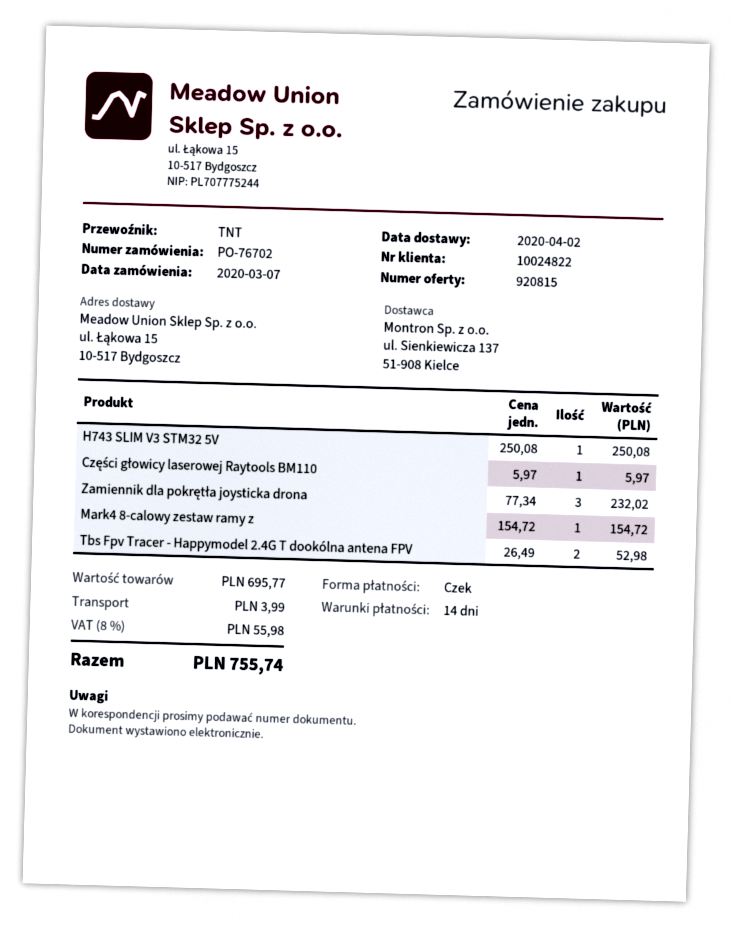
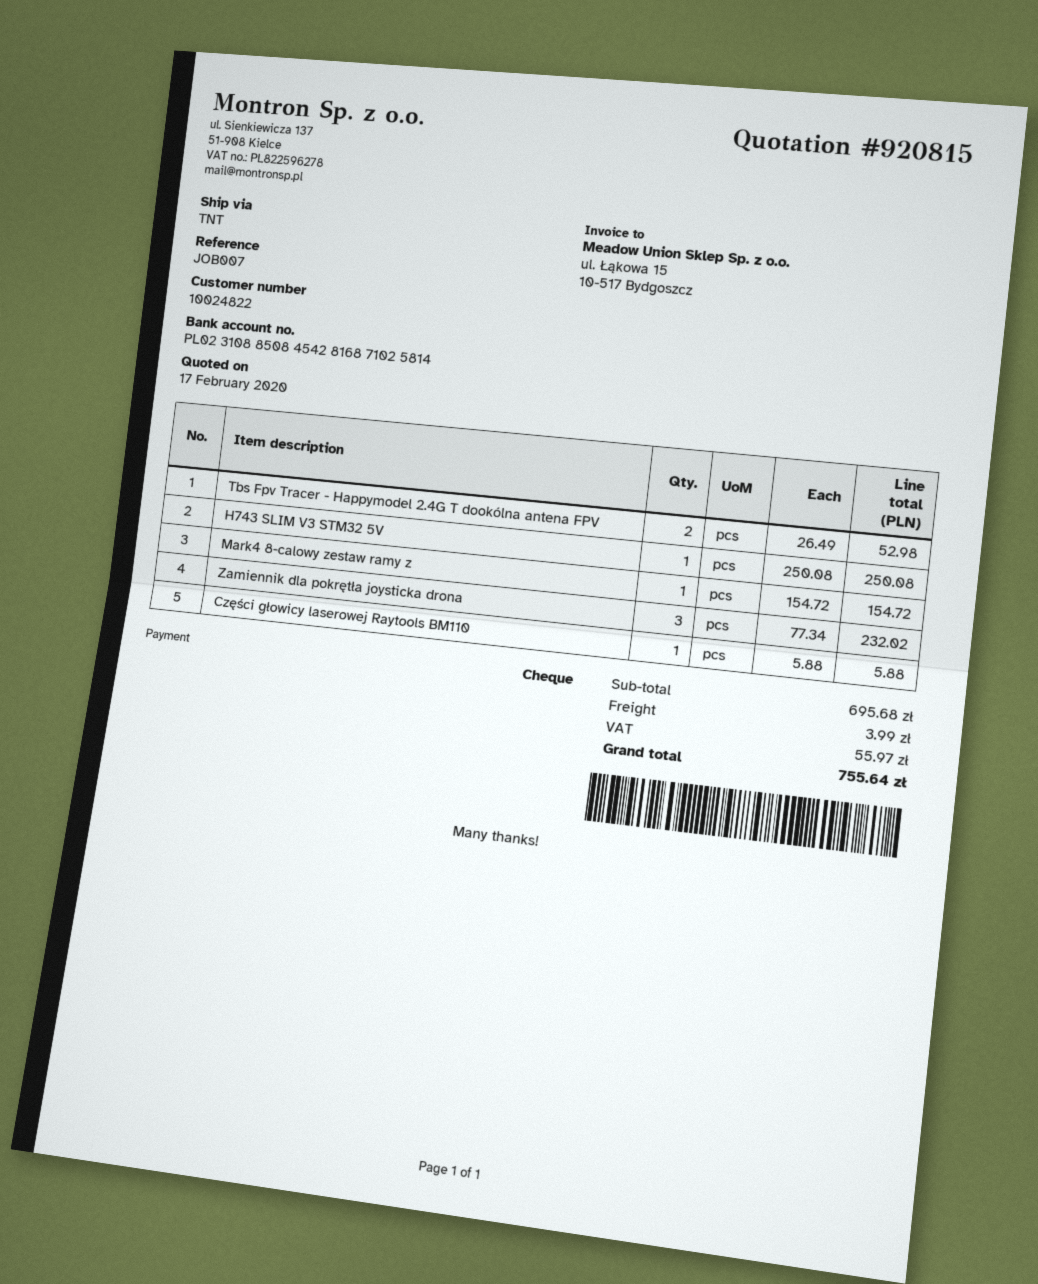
Części głowicy laserowej Raytools BM110: 1 x 5.97 = 5.97 -> 1 x 5.88 = 5.88
subtotal: 695.77 -> 695.68
tax: 55.98 -> 55.97
total: 755.74 -> 755.64

